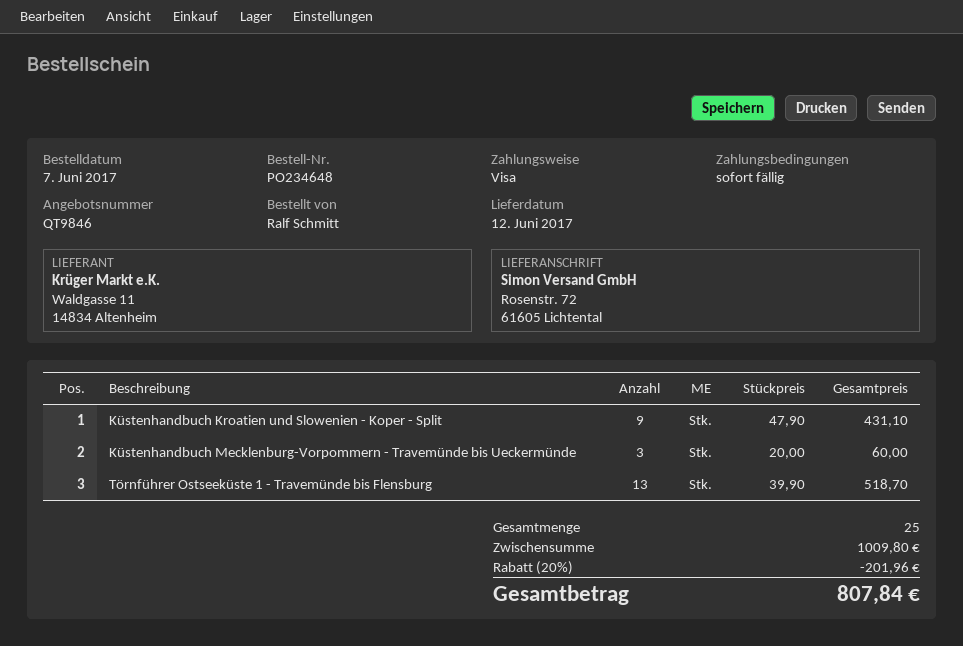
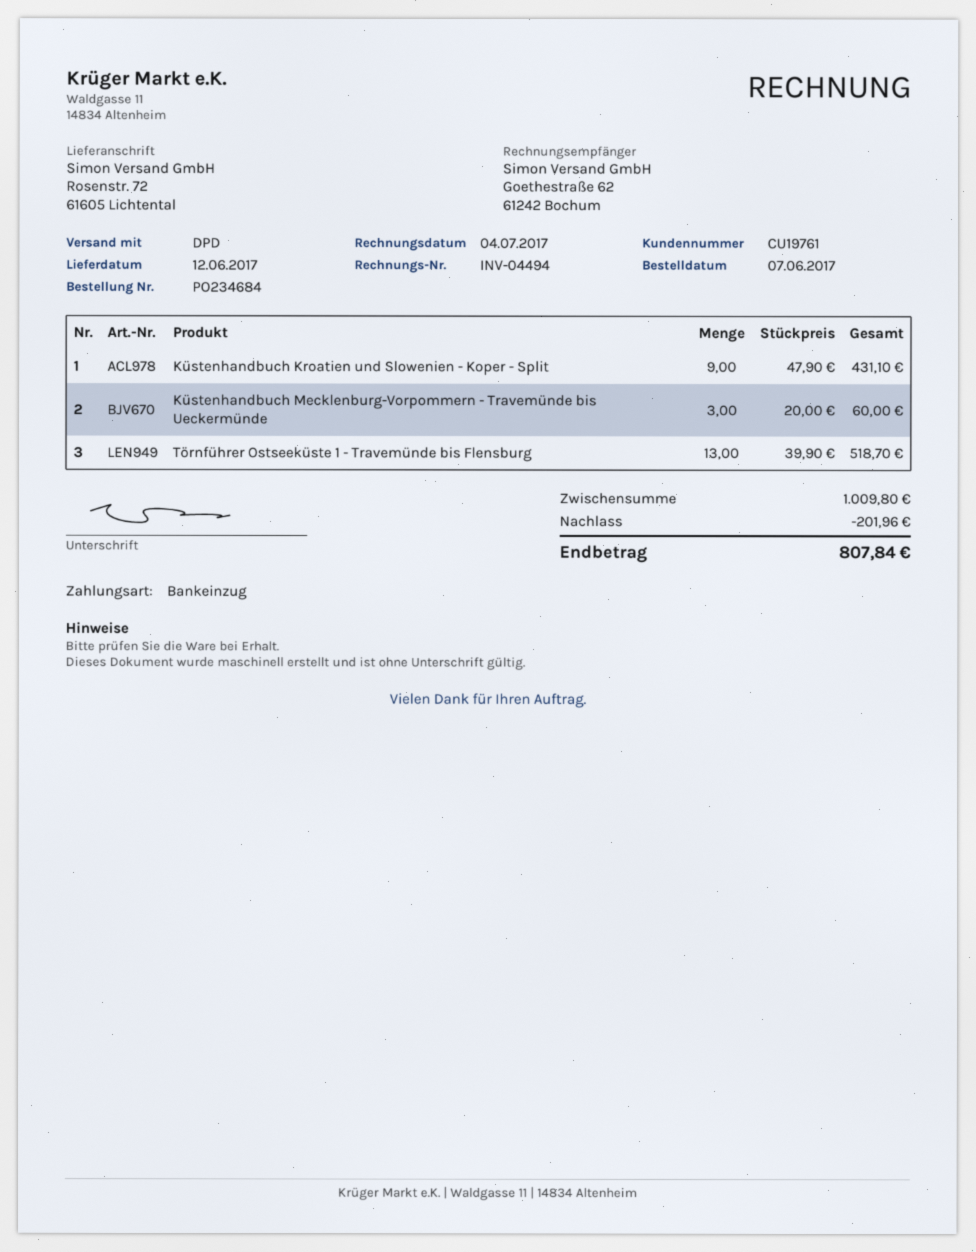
order number: PO234648 -> PO234684
payment method: Visa -> direct debit

